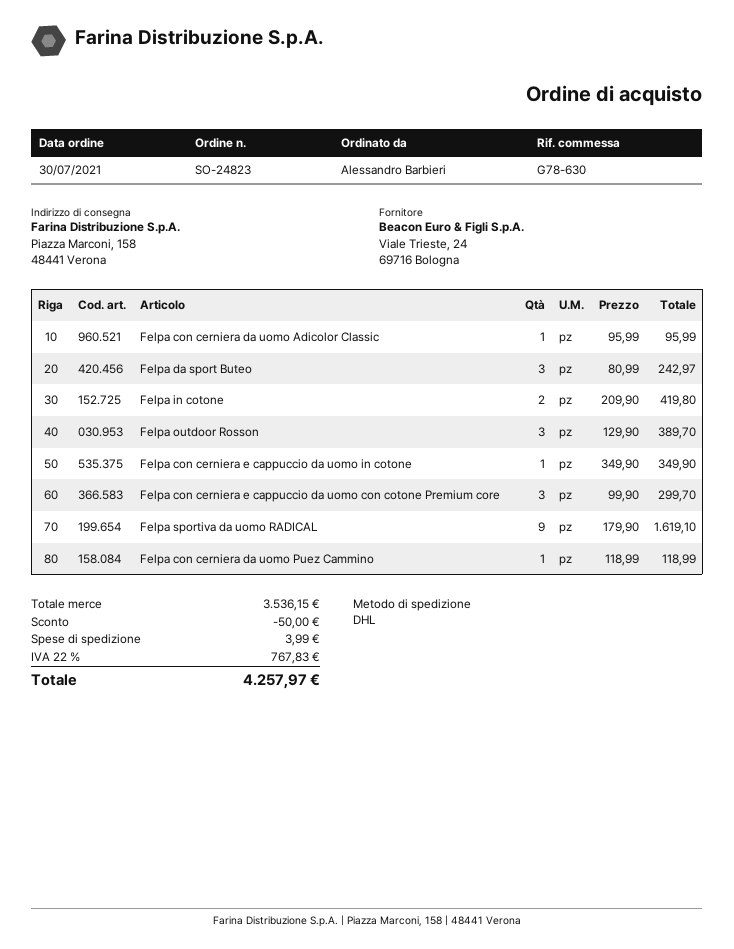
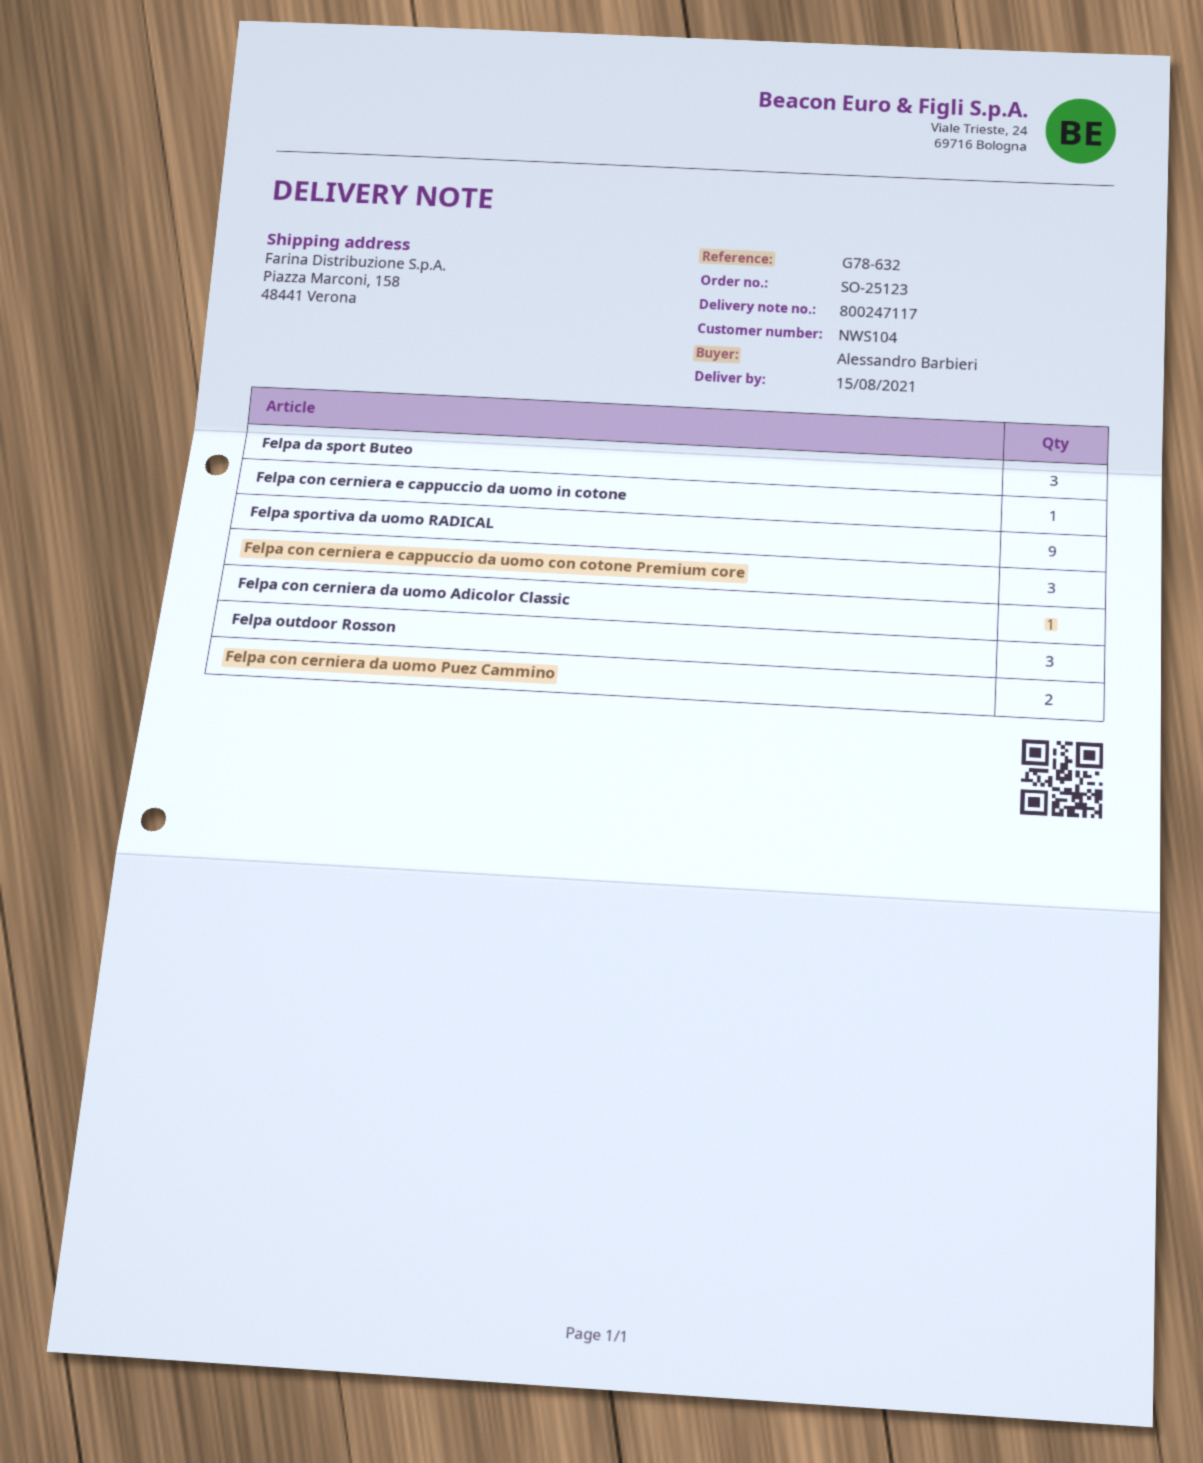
order number: SO-24823 -> SO-25123
reference: G78-630 -> G78-632
Felpa in cotone: 2 -> none
Felpa con cerniera da uomo Puez Cammino: 1 -> 2

